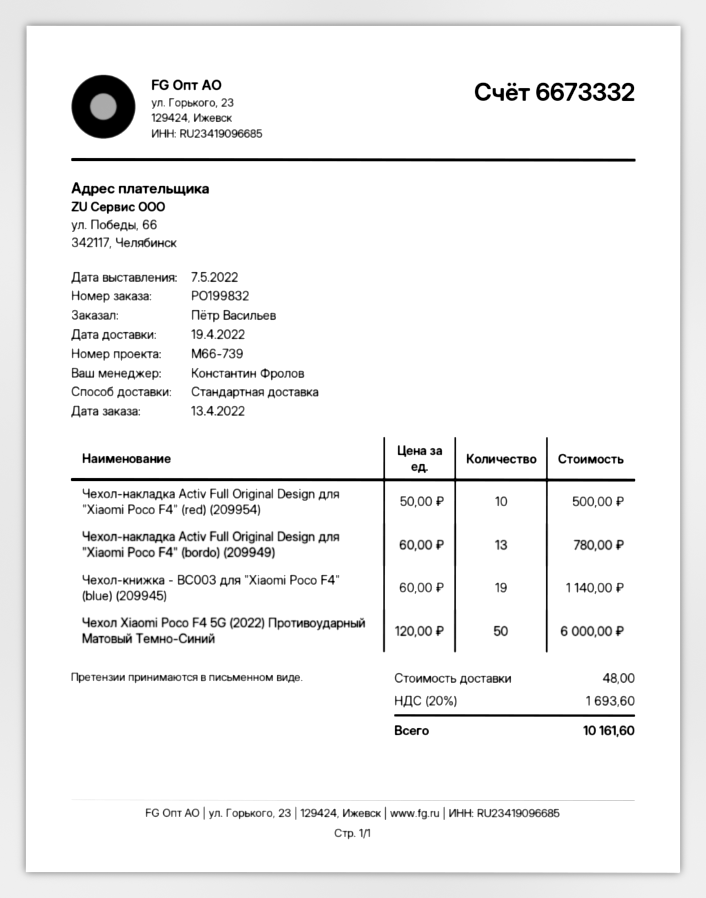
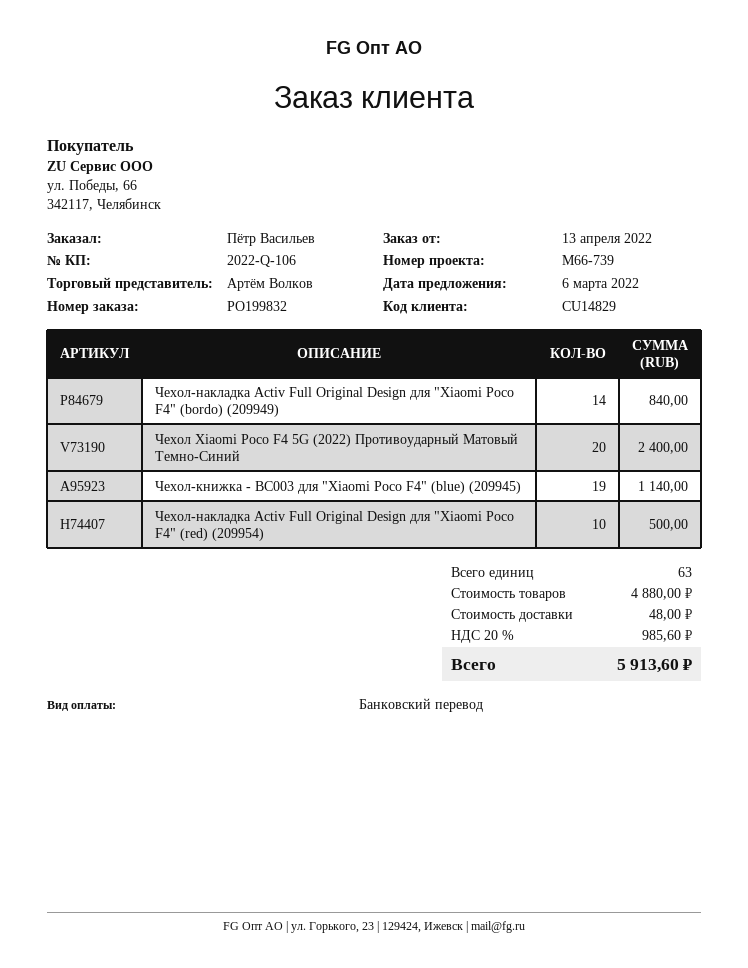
sales rep: Константин Фролов -> Артём Волков
Чехол-накладка Activ Full Original Design для "Xiaomi Poco F4" (bordo) (209949): 13 for 780.00 -> 14 for 840.00
Чехол Xiaomi Poco F4 5G (2022) Противоударный Матовый Темно-Синий: 50 for 6000.00 -> 20 for 2400.00
tax: 20% = 1693.60 -> 20% = 985.60
total: 10161.60 -> 5913.60

